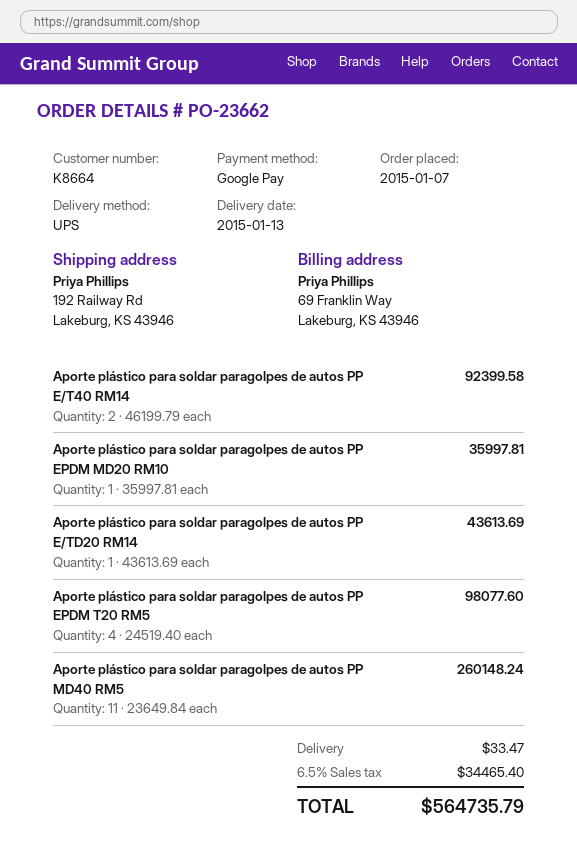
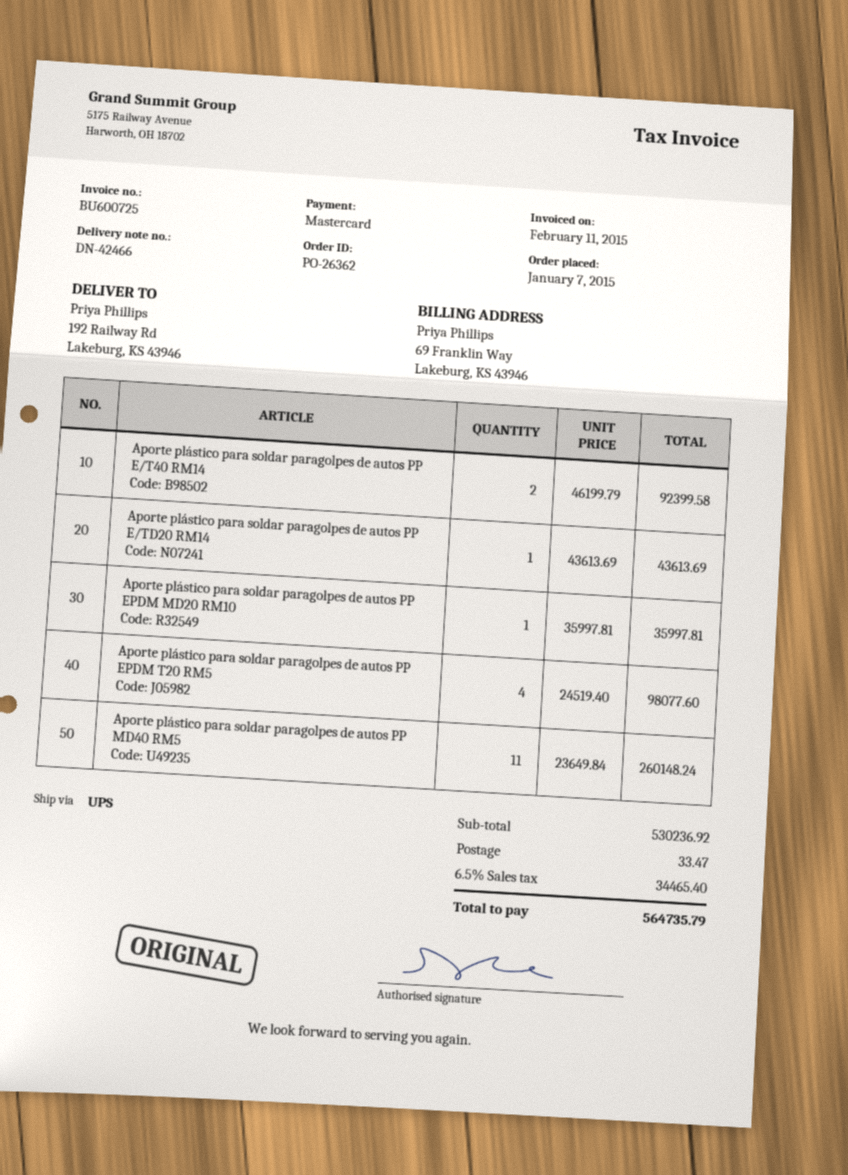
order number: PO-23662 -> PO-26362
payment method: Google Pay -> Mastercard

